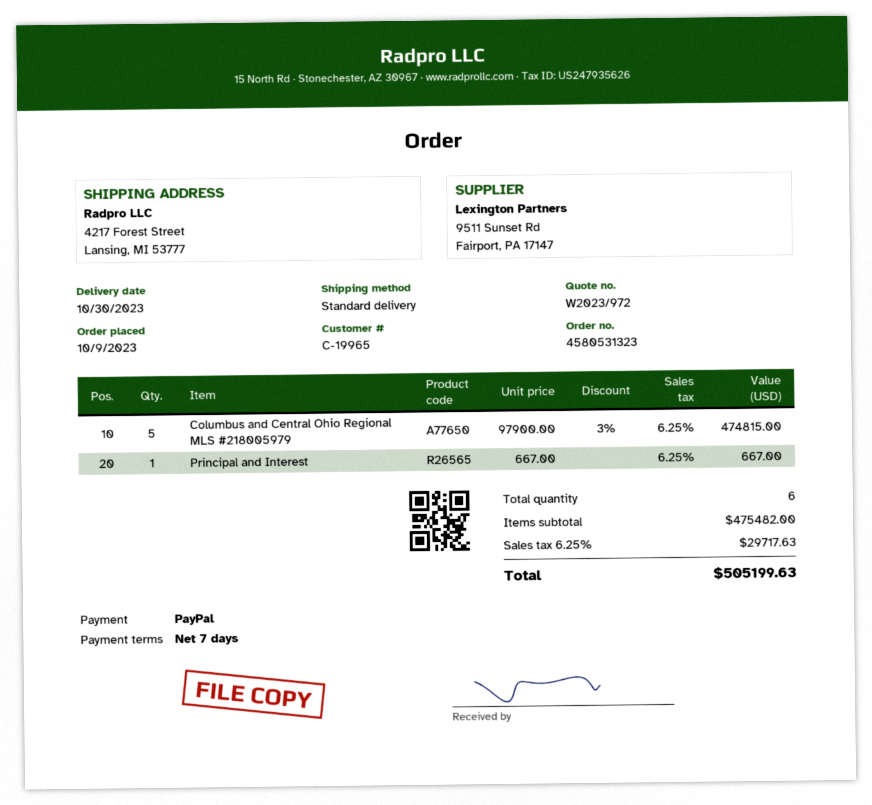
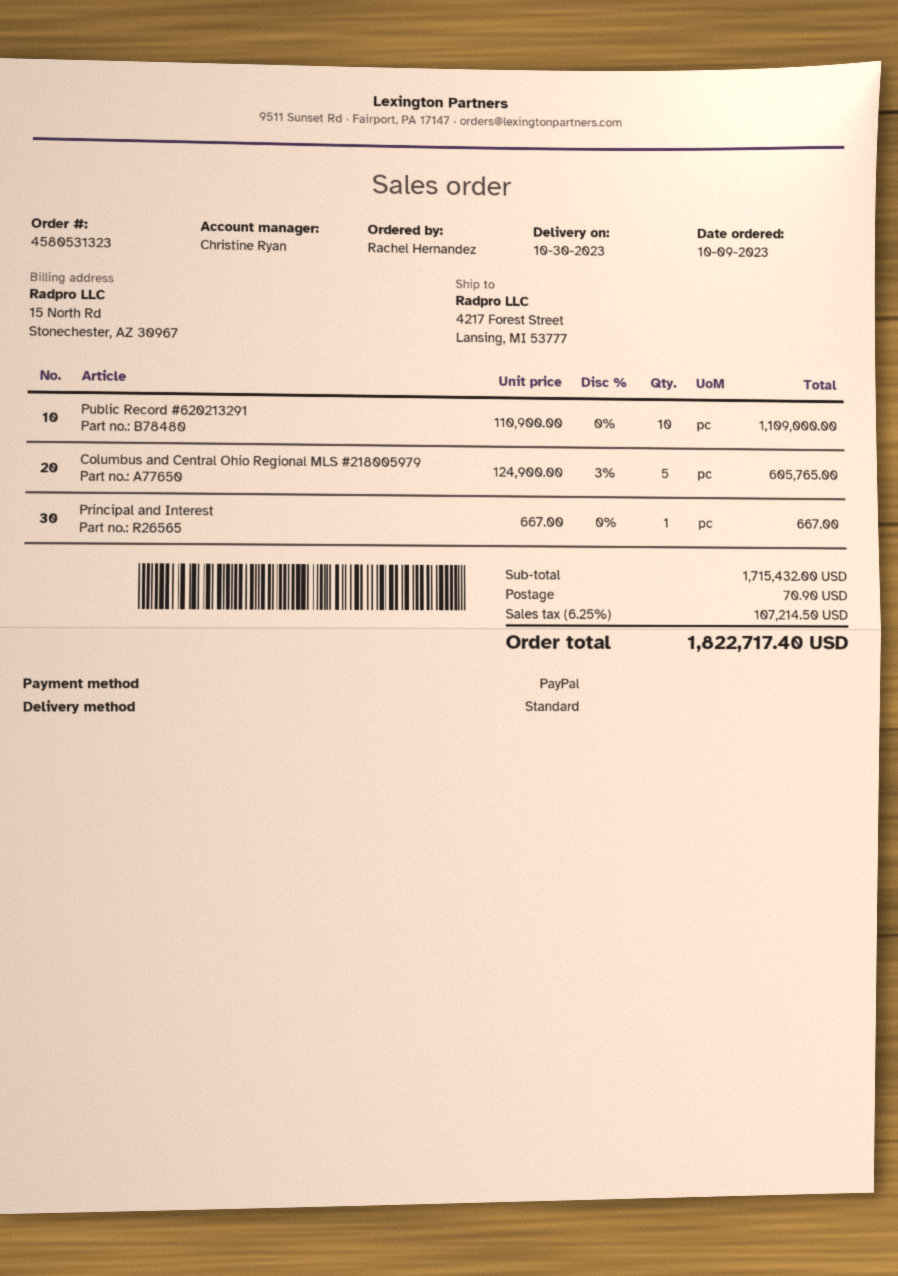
Columbus and Central Ohio Regional MLS #218005979: 5 x 97900.00 - 3% = 474815.00 -> 5 x 124900.00 - 3% = 605765.00
Public Record #620213291: none -> 10 x 110900.00 = 1109000.00
subtotal: 475482.00 -> 1715432.00
shipping: none -> 70.90
tax: 6.25% = 29717.63 -> 6.25% = 107214.50
total: 505199.63 -> 1822717.40

